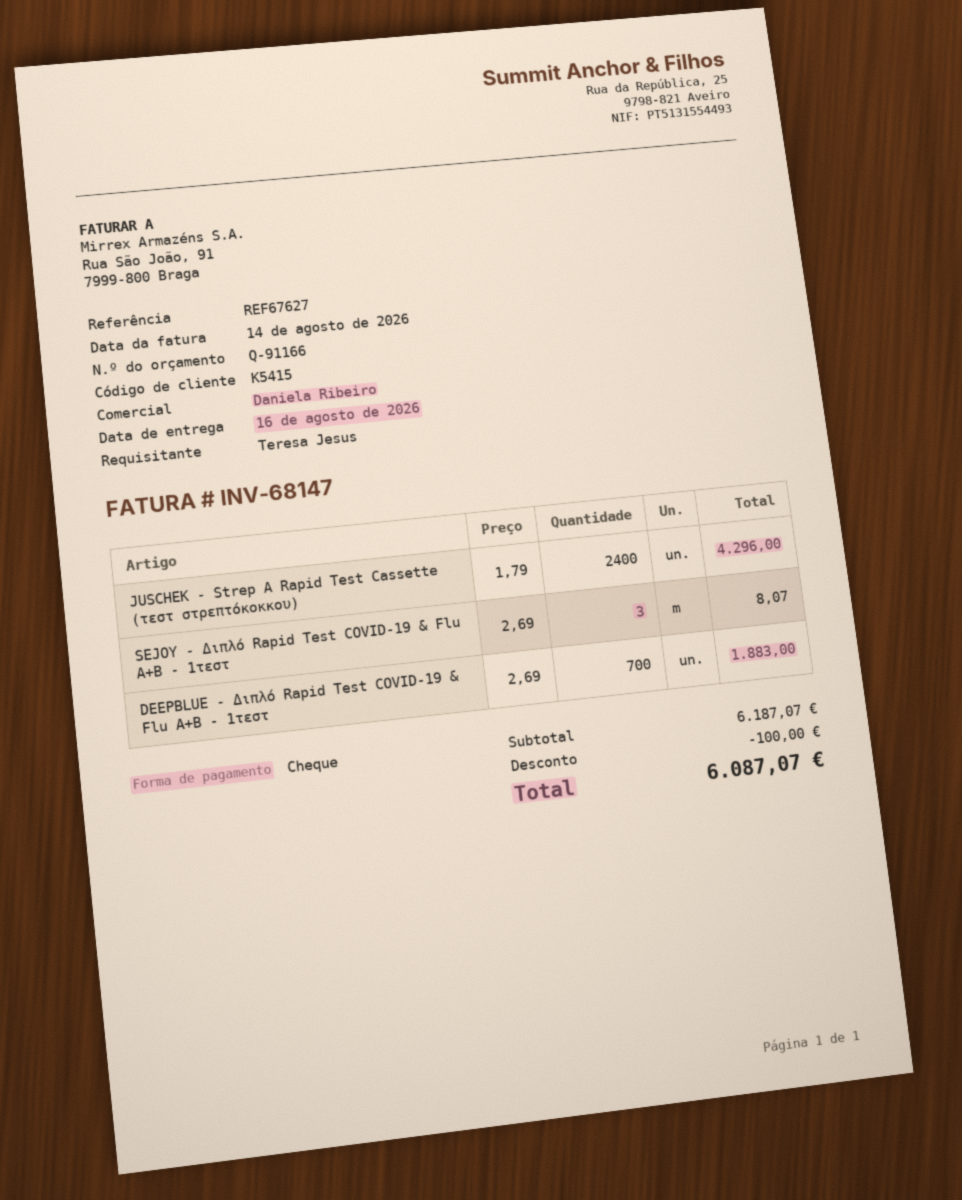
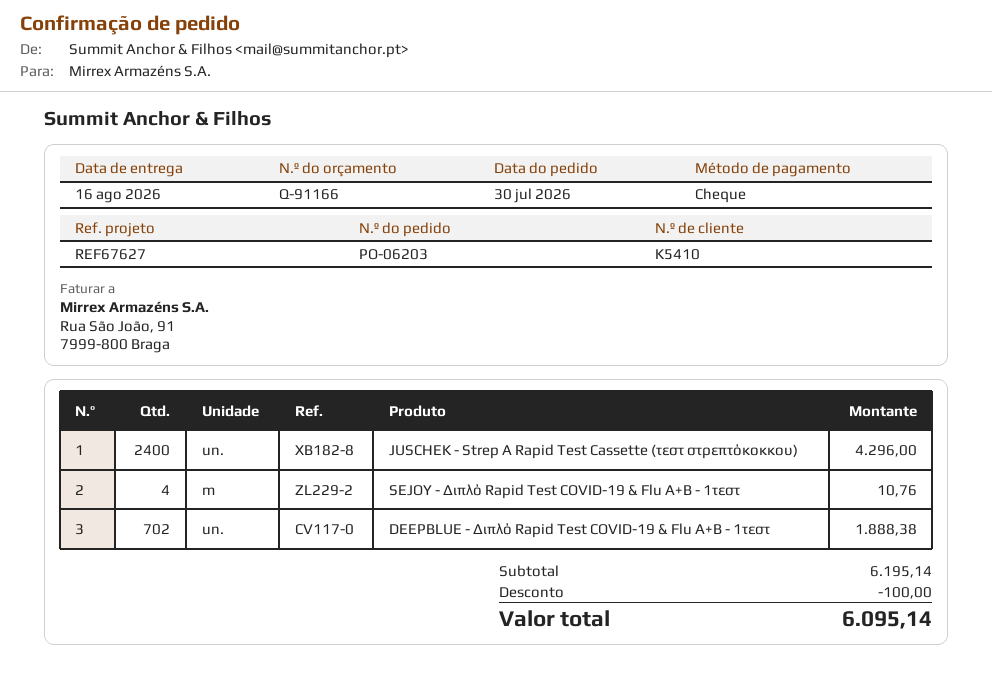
customer number: K5415 -> K5410
SEJOY - Διπλό Rapid Test COVID-19 & Flu A+B - 1τεστ: 3 for 8.07 -> 4 for 10.76
DEEPBLUE - Διπλό Rapid Test COVID-19 & Flu A+B - 1τεστ: 700 for 1883.00 -> 702 for 1888.38
subtotal: 6187.07 -> 6195.14
total: 6087.07 -> 6095.14

